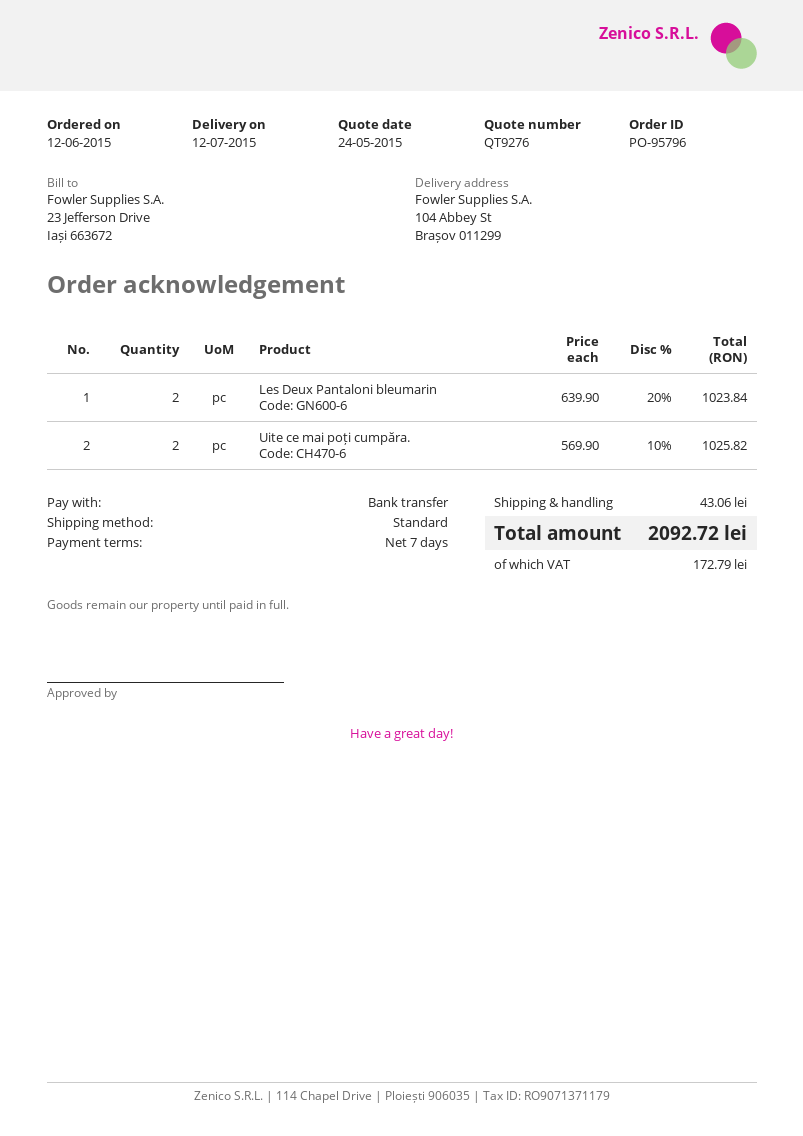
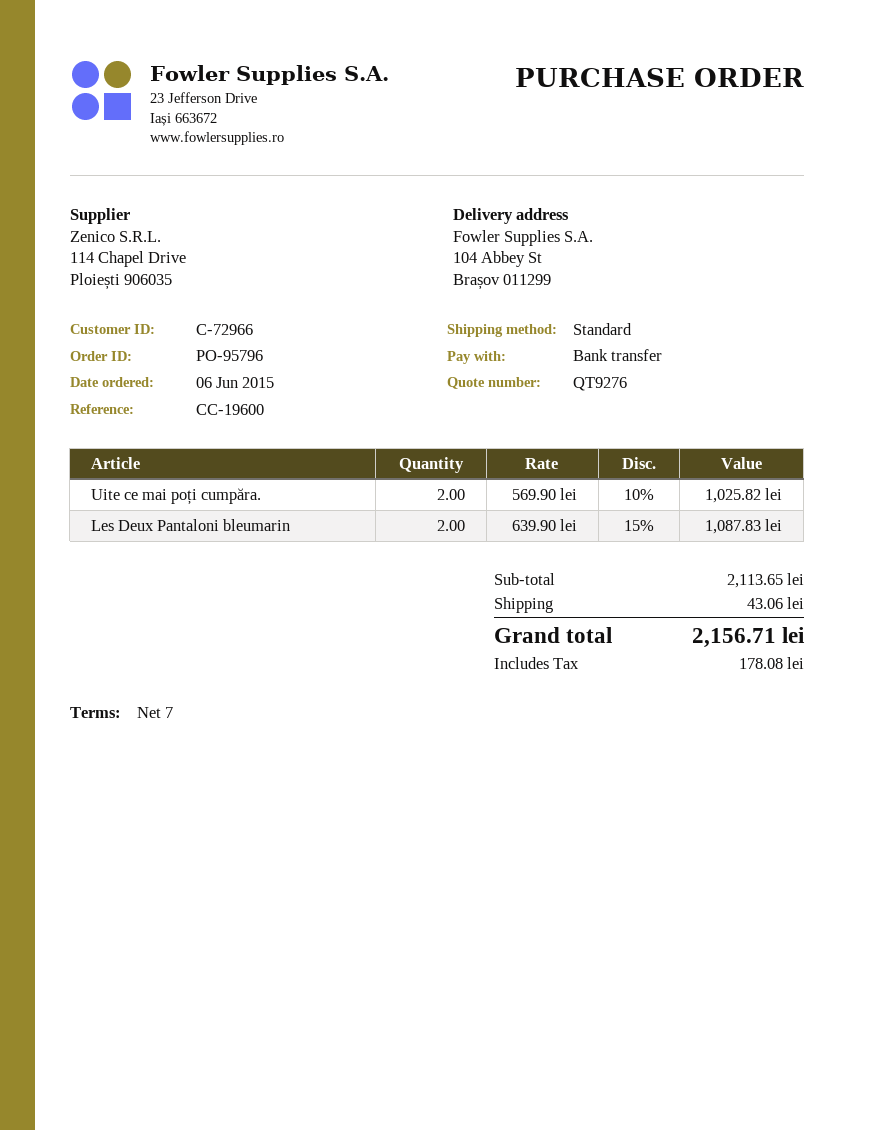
order date: 2015-06-12 -> 2015-06-06
Les Deux Pantaloni bleumarin: 2 x 639.90 - 20% = 1023.84 -> 2 x 639.90 - 15% = 1087.83
tax: 172.79 -> 178.08
total: 2092.72 -> 2156.71

